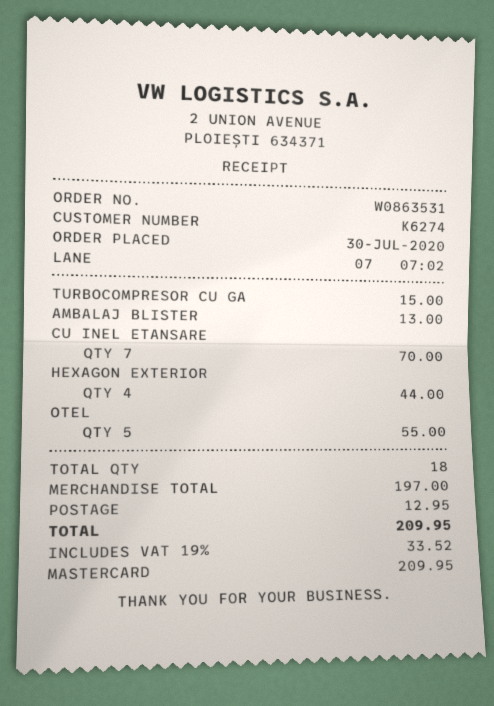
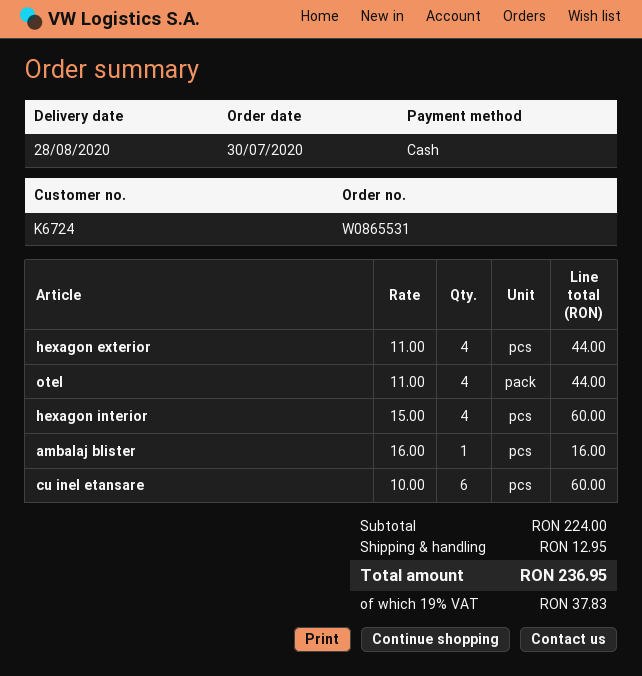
order number: W0863531 -> W0865531
customer number: K6274 -> K6724
payment method: Mastercard -> cash
TURBOCOMPRESOR CU GA: 1 for 15.00 -> none
AMBALAJ BLISTER: 1 for 13.00 -> 1 for 16.00
CU INEL ETANSARE: 7 for 70.00 -> 6 for 60.00
OTEL: 5 for 55.00 -> 4 for 44.00
hexagon interior: none -> 4 for 60.00
subtotal: 197.00 -> 224.00
tax: 19% = 33.52 -> 19% = 37.83
total: 209.95 -> 236.95

